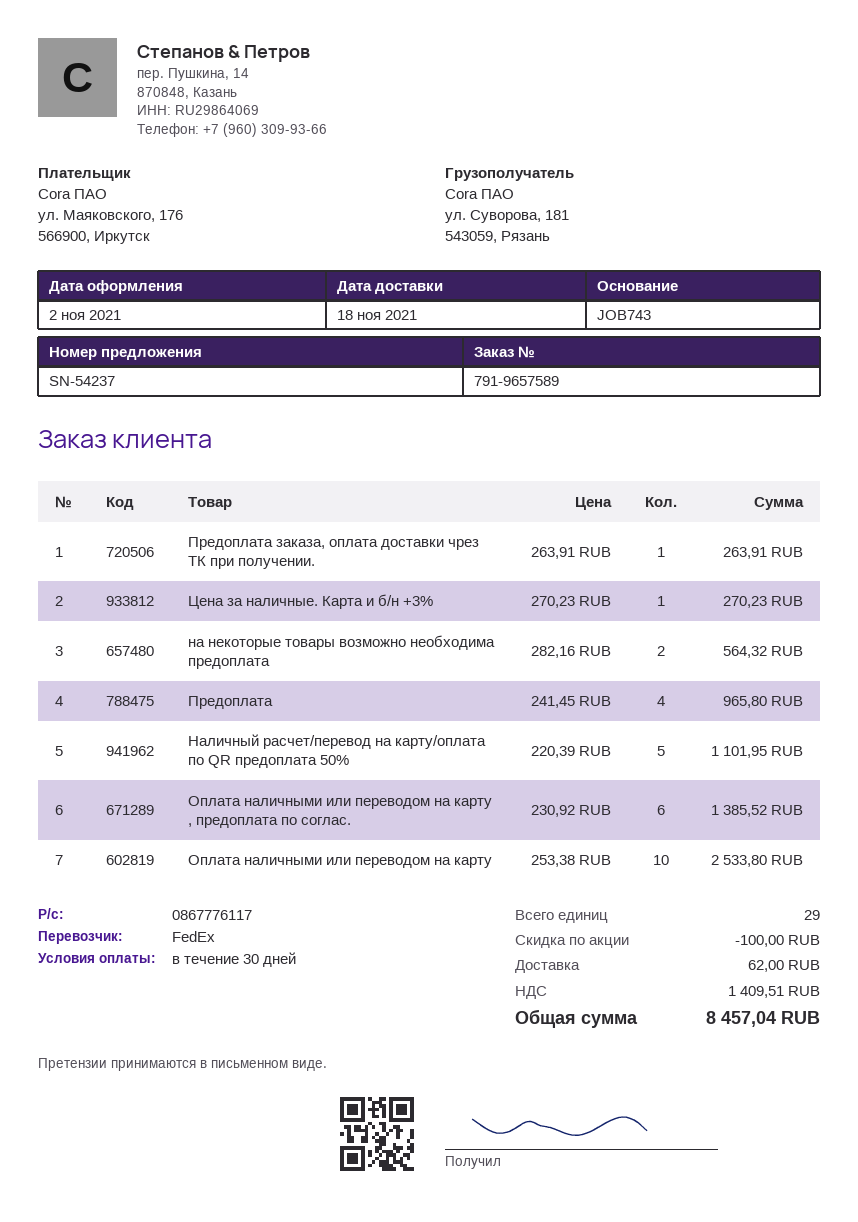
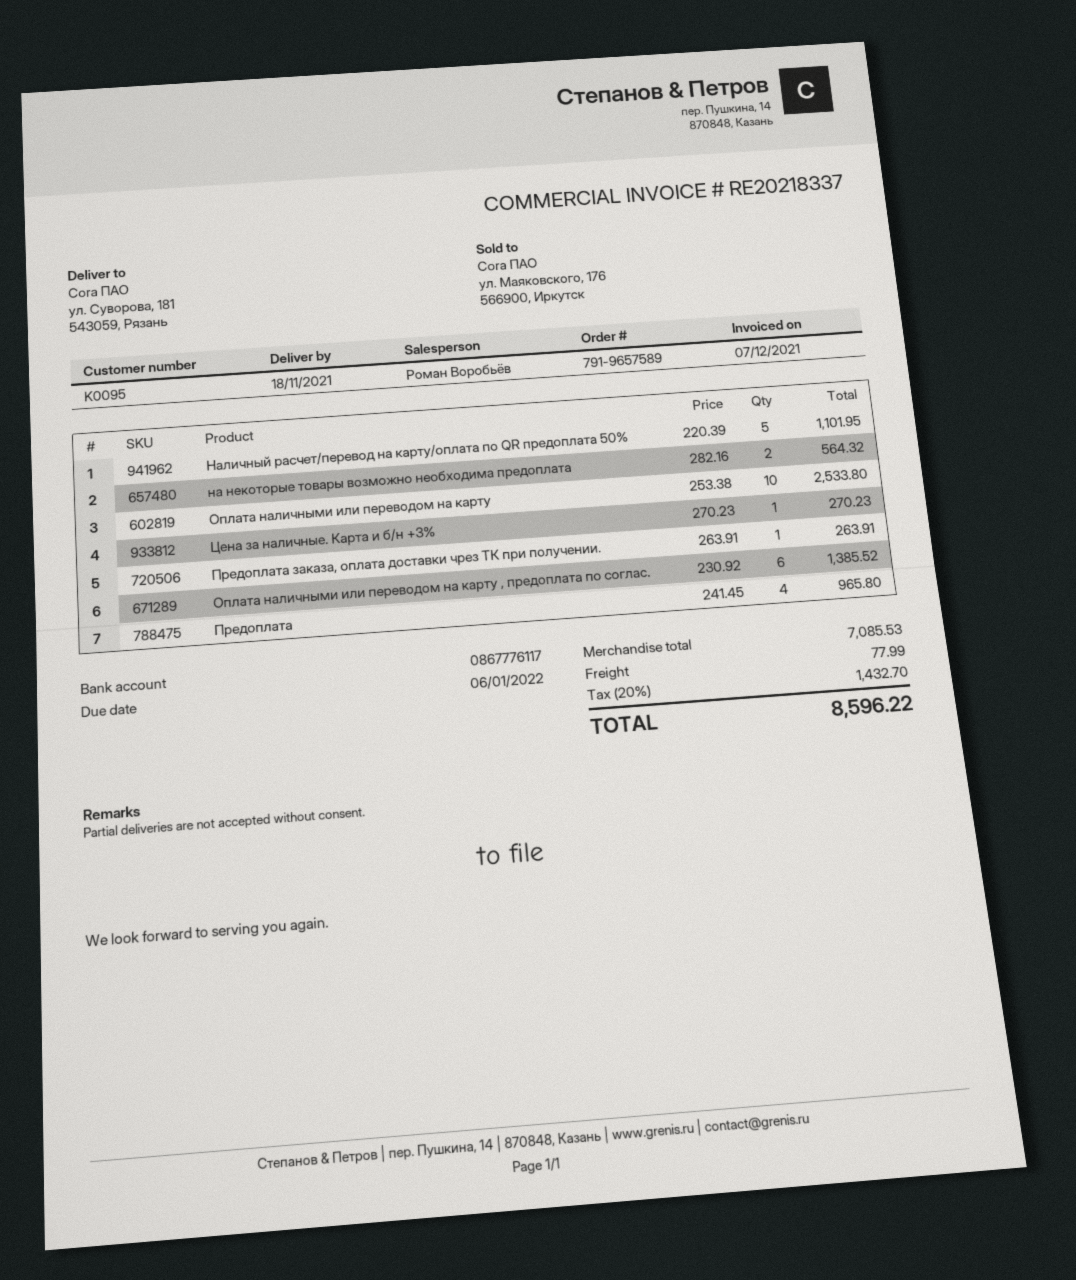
discount: 100.00 -> none
shipping: 62.00 -> 77.99
tax: 1409.51 -> 1432.70
total: 8457.04 -> 8596.22

